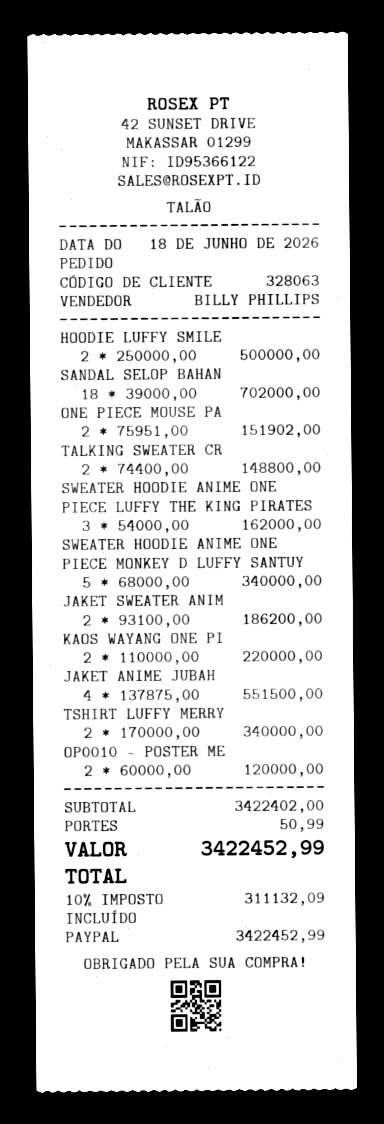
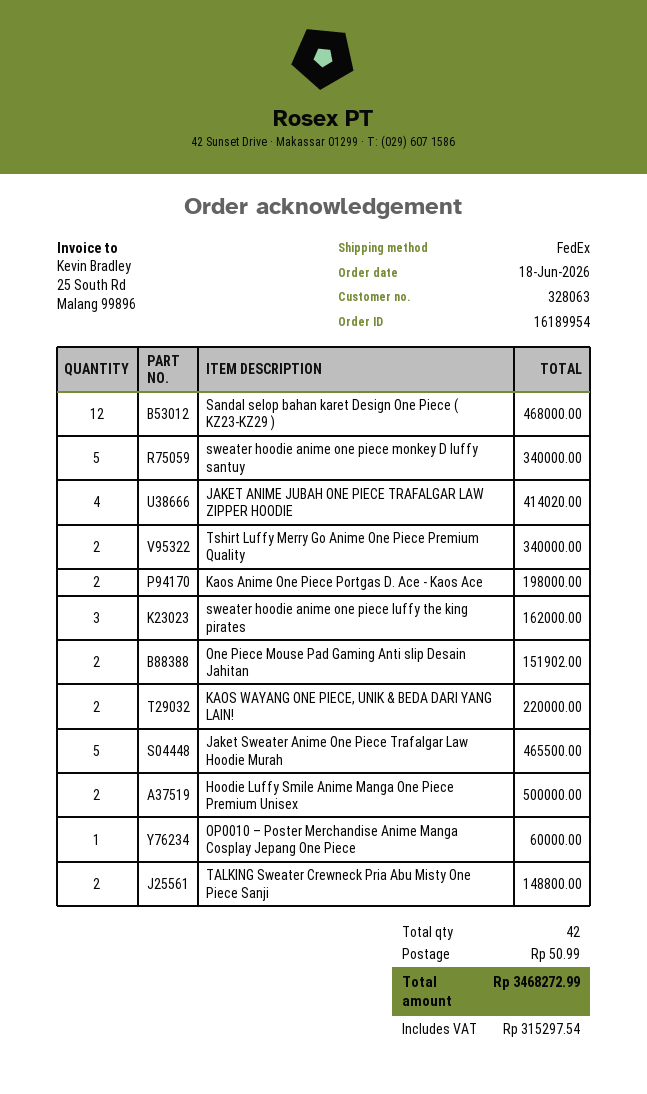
SANDAL SELOP BAHAN: 18 for 702000.00 -> 12 for 468000.00
JAKET SWEATER ANIM: 2 for 186200.00 -> 5 for 465500.00
JAKET ANIME JUBAH: 4 for 551500.00 -> 4 for 414020.00
OP0010 – POSTER ME: 2 for 120000.00 -> 1 for 60000.00
Kaos Anime One Piece Portgas D. Ace - Kaos Ace: none -> 2 for 198000.00
tax: 311132.09 -> 315297.54
total: 3422452.99 -> 3468272.99

